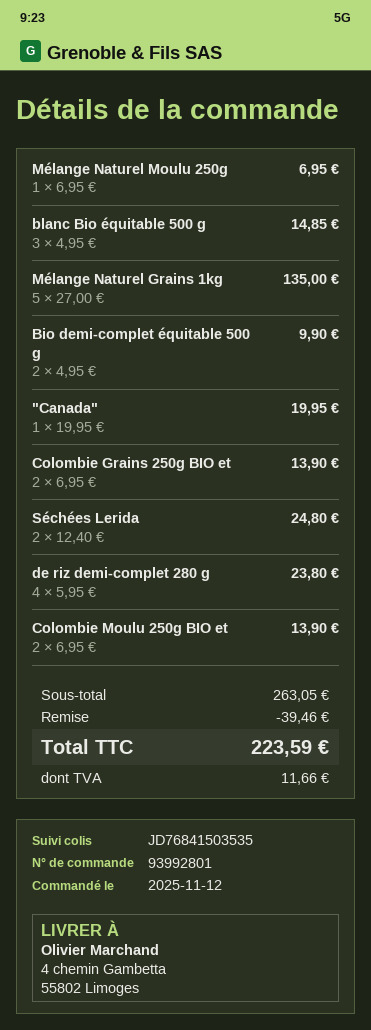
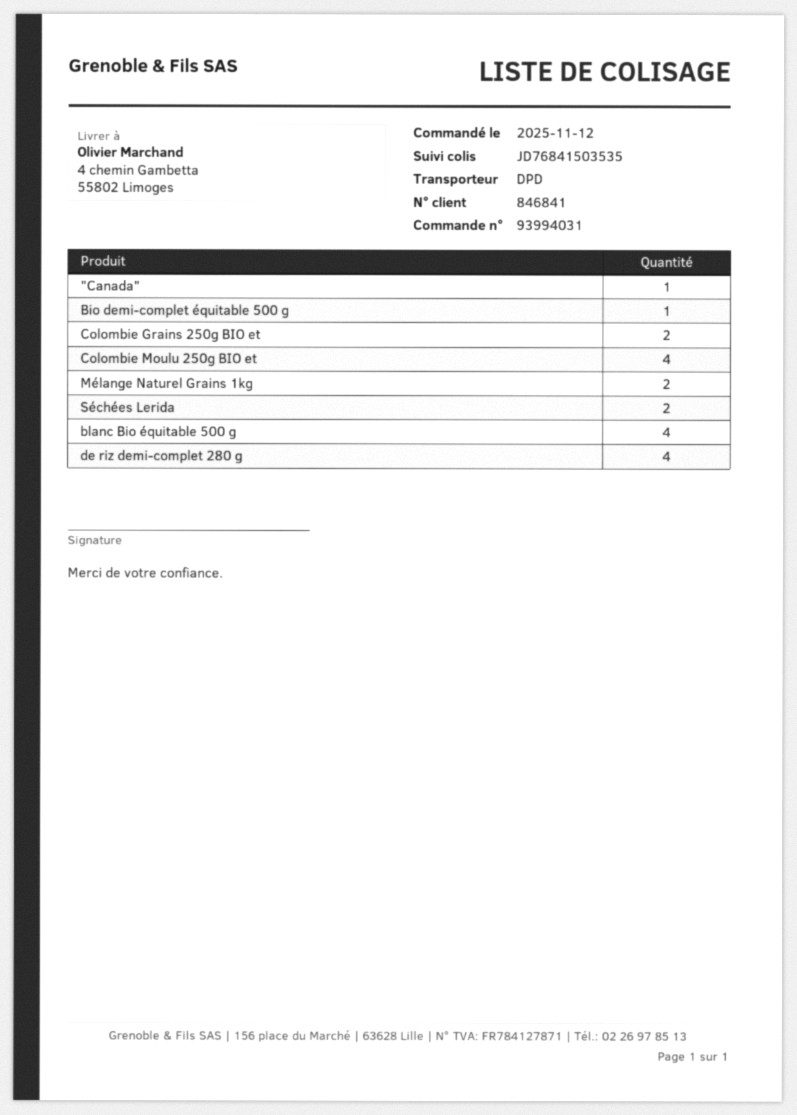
order number: 93992801 -> 93994031
Mélange Naturel Moulu 250g: 1 -> none
blanc Bio équitable 500 g: 3 -> 4
Mélange Naturel Grains 1kg: 5 -> 2
Bio demi-complet équitable 500 g: 2 -> 1
Colombie Moulu 250g BIO et: 2 -> 4

